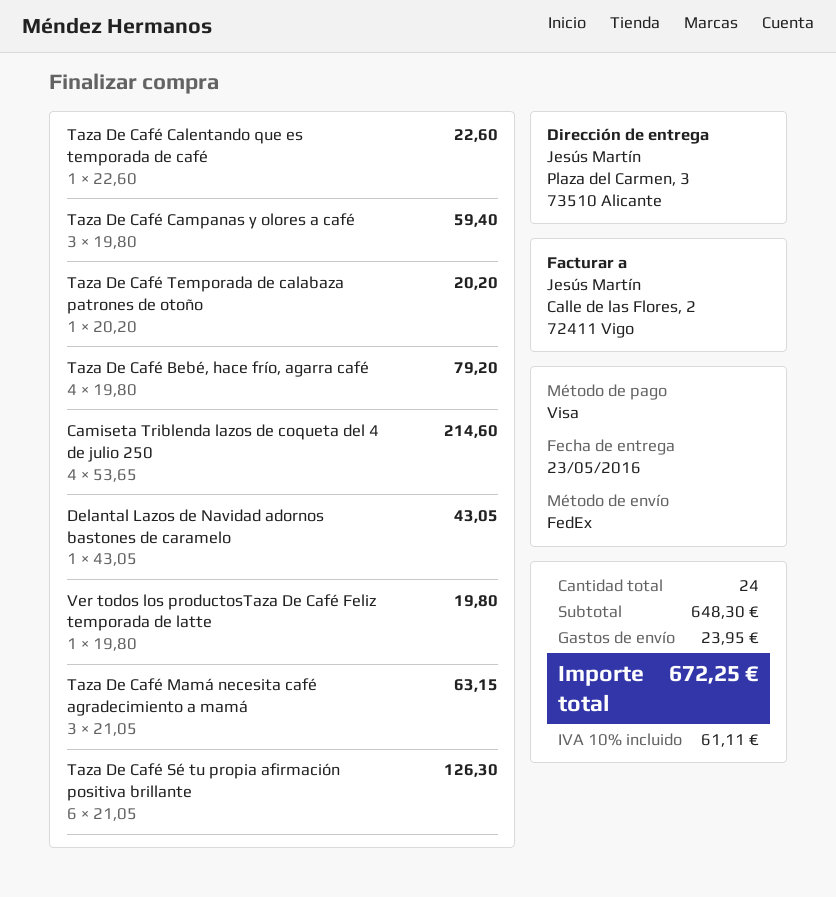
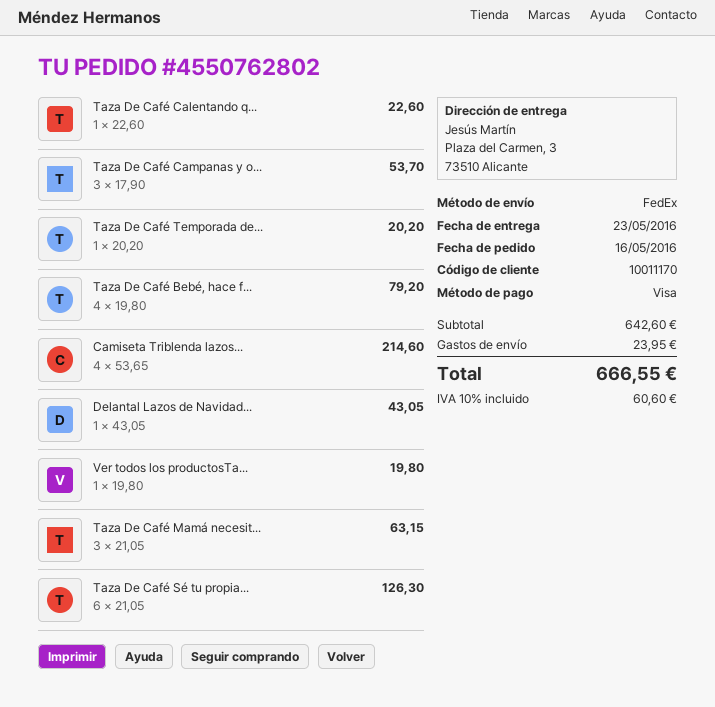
Taza De Café Campanas y olores a café: 3 x 19.80 = 59.40 -> 3 x 17.90 = 53.70
subtotal: 648.30 -> 642.60
tax: 10% = 61.11 -> 10% = 60.60
total: 672.25 -> 666.55

